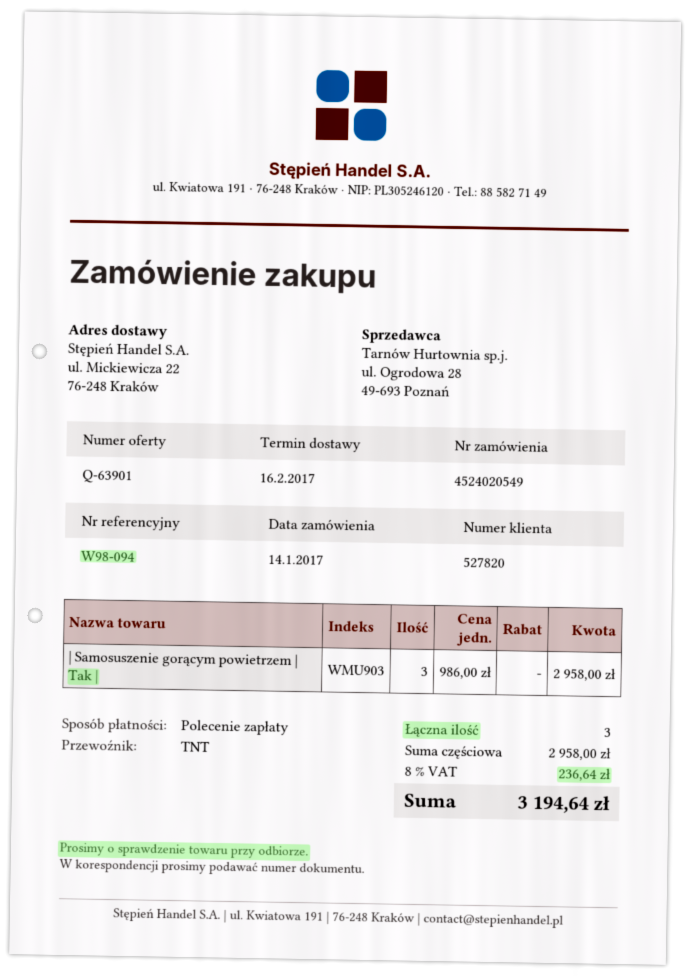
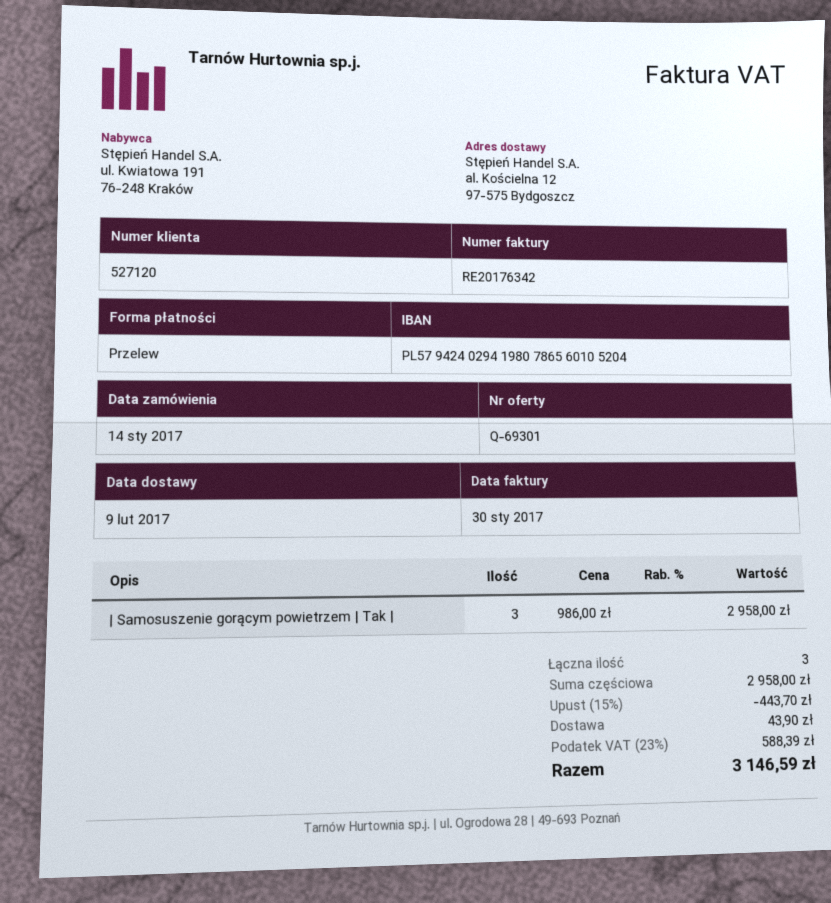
quote number: Q-63901 -> Q-69301
delivery date: 2017-02-16 -> 2017-02-09
customer number: 527820 -> 527120
payment method: direct debit -> bank transfer
ship to: ul. Mickiewicza 22, 76-248 Kraków -> al. Kościelna 12, 97-575 Bydgoszcz
discount: none -> 15% = 443.70
shipping: none -> 43.90
tax: 8% = 236.64 -> 23% = 588.39
total: 3194.64 -> 3146.59

